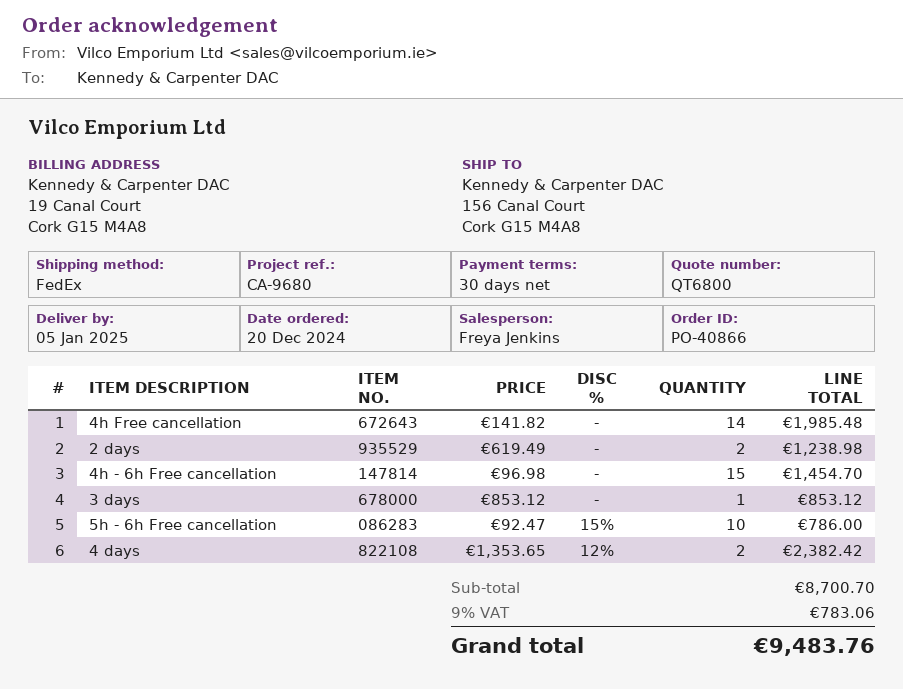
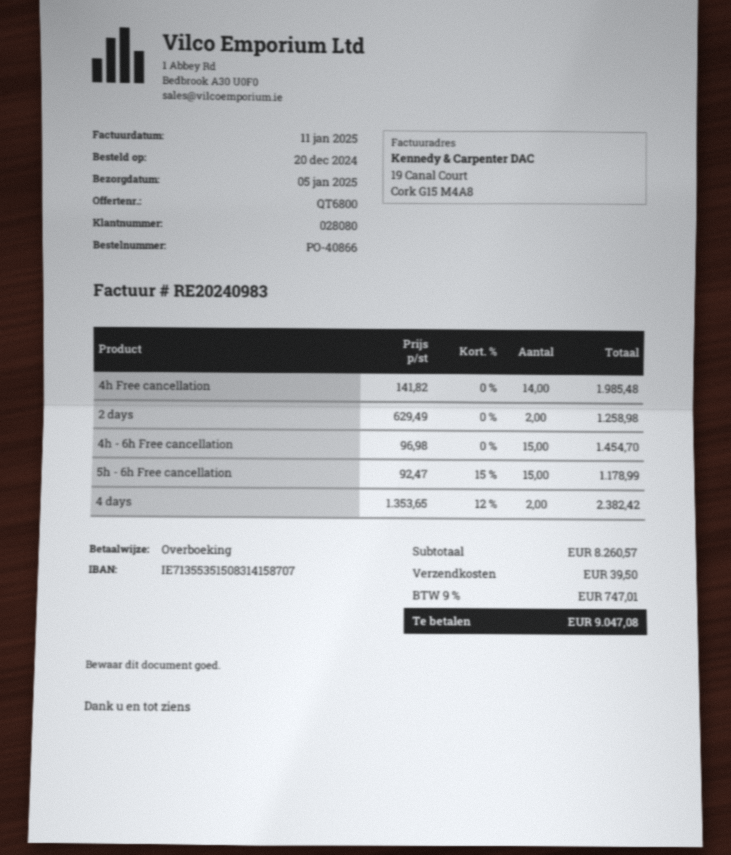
2 days: 2 x 619.49 = 1238.98 -> 2 x 629.49 = 1258.98
3 days: 1 x 853.12 = 853.12 -> none
5h - 6h Free cancellation: 10 x 92.47 - 15% = 786.00 -> 15 x 92.47 - 15% = 1178.99
subtotal: 8700.70 -> 8260.57
shipping: none -> 39.50
tax: 9% = 783.06 -> 9% = 747.01
total: 9483.76 -> 9047.08

